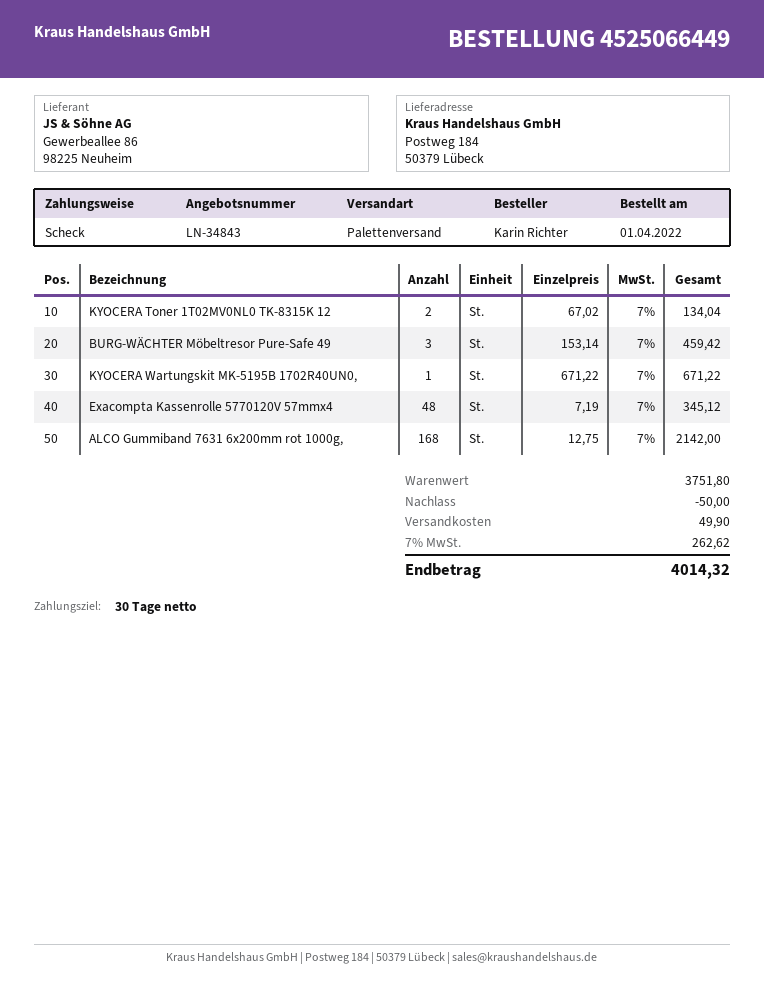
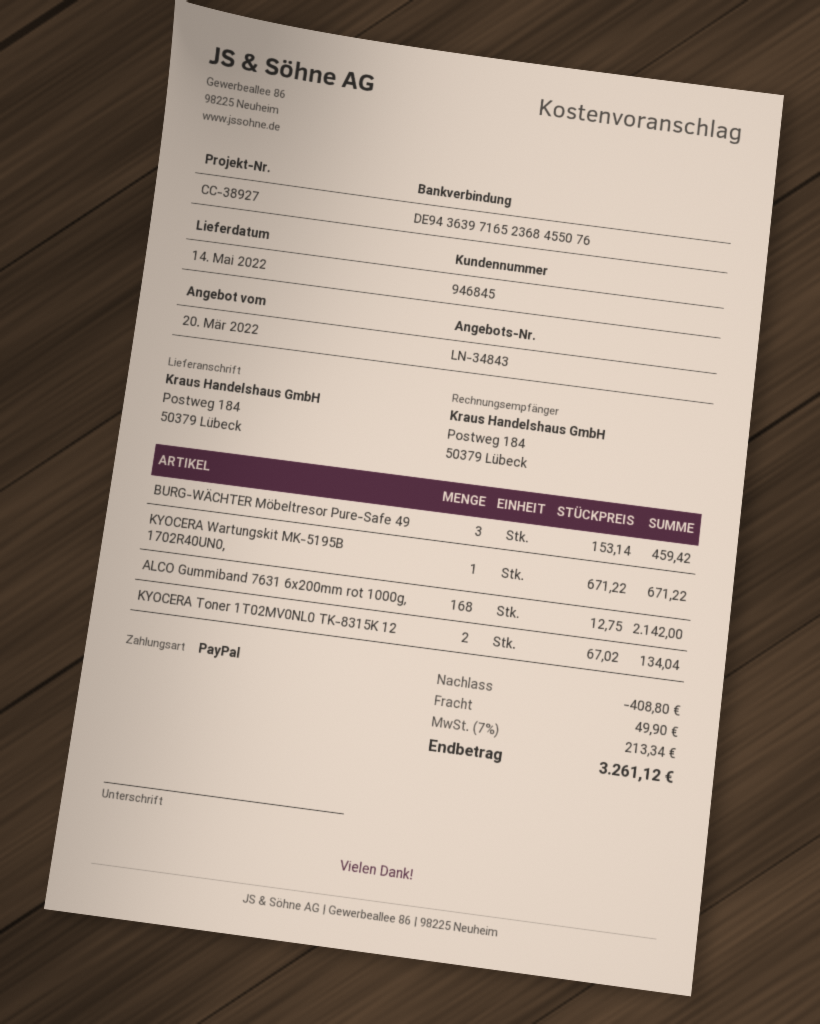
payment method: cheque -> PayPal
Exacompta Kassenrolle 5770120V 57mmx4: 48 x 7.19 = 345.12 -> none
discount: 50.00 -> 408.80
tax: 7% = 262.62 -> 7% = 213.34
total: 4014.32 -> 3261.12

